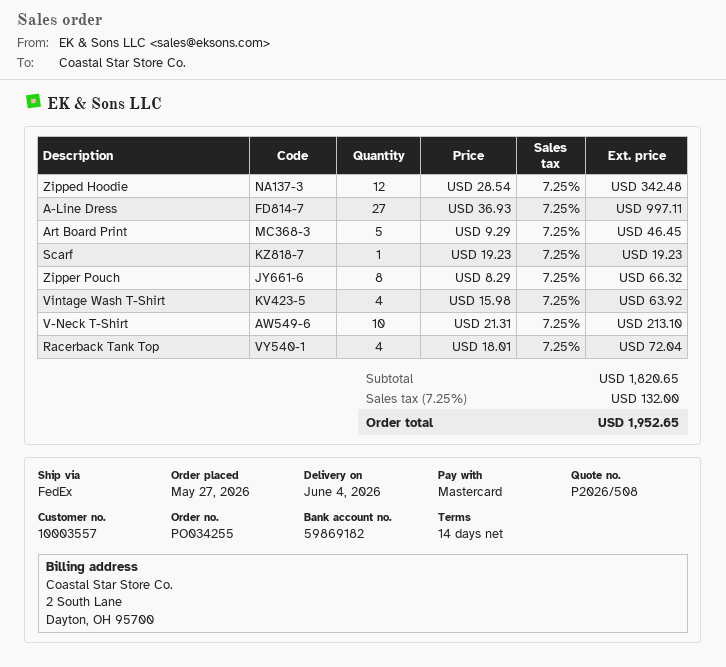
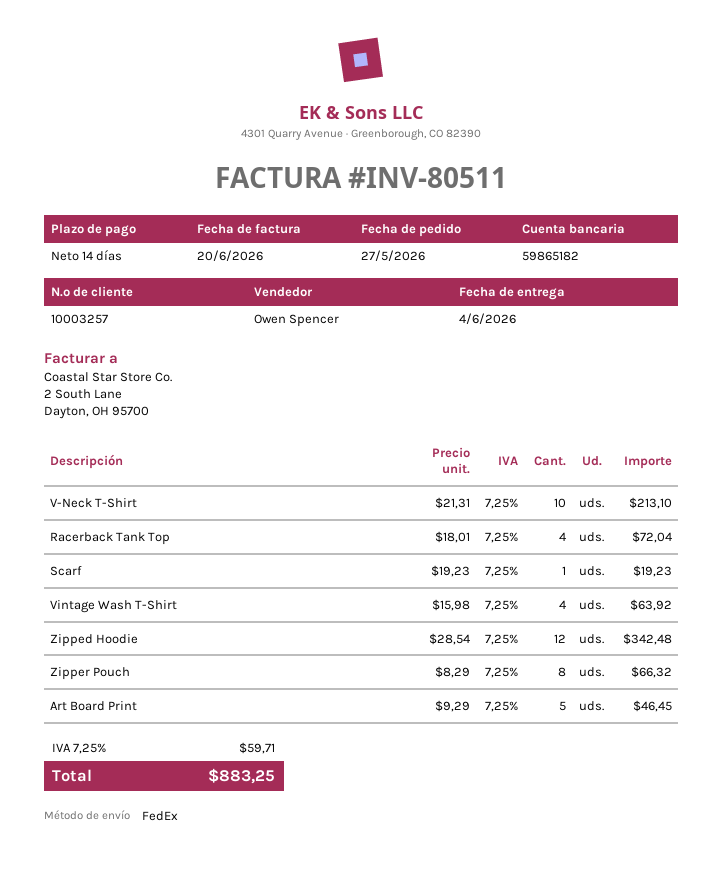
customer number: 10003557 -> 10003257
bank account: 59869182 -> 59865182
A-Line Dress: 27 x 36.93 = 997.11 -> none
tax: 7.25% = 132.00 -> 7.25% = 59.71
total: 1952.65 -> 883.25

